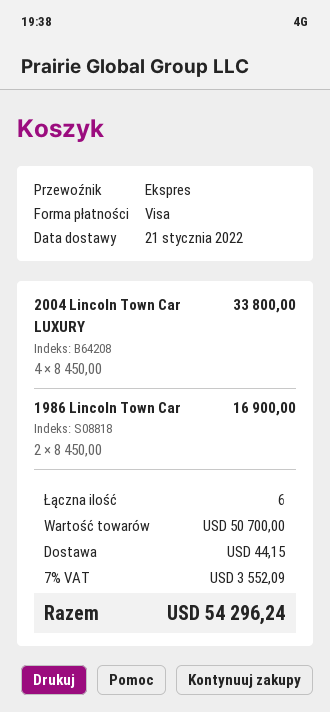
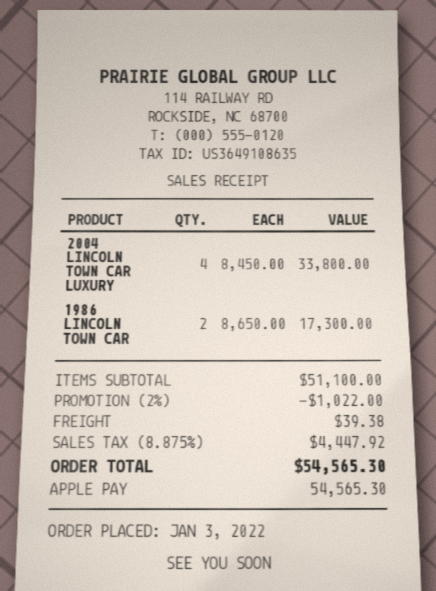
payment method: Visa -> Apple Pay
1986 Lincoln Town Car: 2 x 8450.00 = 16900.00 -> 2 x 8650.00 = 17300.00
subtotal: 50700.00 -> 51100.00
discount: none -> 2% = 1022.00
shipping: 44.15 -> 39.38
tax: 7% = 3552.09 -> 8.875% = 4447.92
total: 54296.24 -> 54565.30

